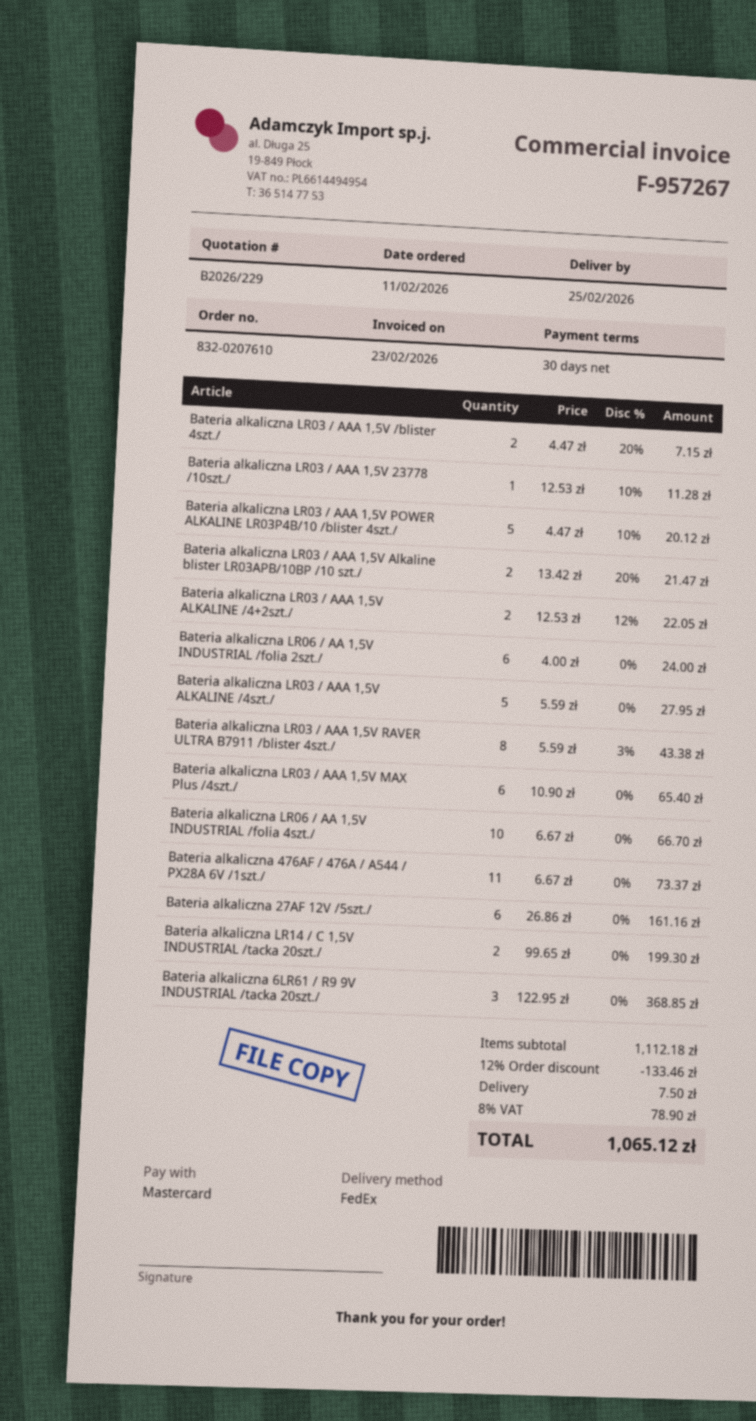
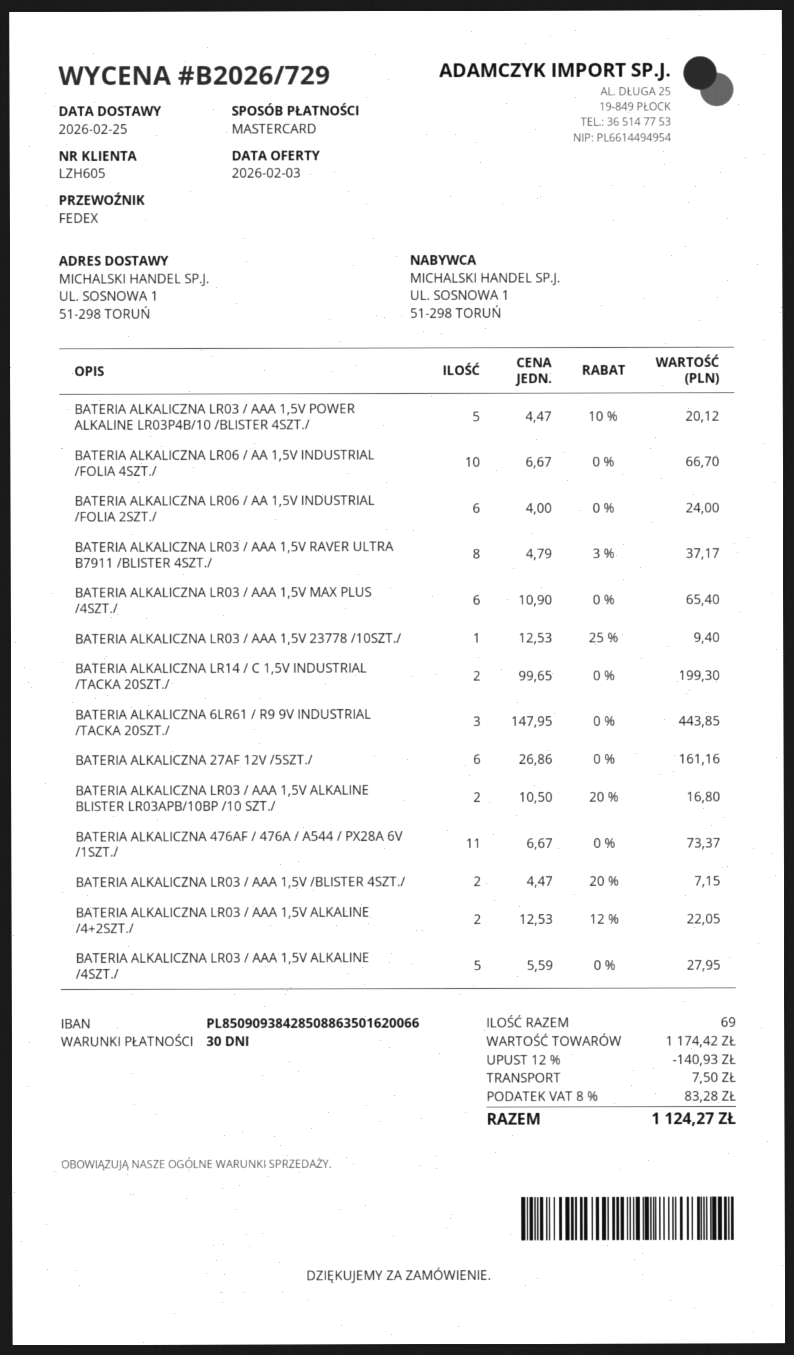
quote number: B2026/229 -> B2026/729
Bateria alkaliczna LR03 / AAA 1,5V 23778 /10szt./: 1 x 12.53 - 10% = 11.28 -> 1 x 12.53 - 25% = 9.40
Bateria alkaliczna LR03 / AAA 1,5V Alkaline blister LR03APB/10BP /10 szt./: 2 x 13.42 - 20% = 21.47 -> 2 x 10.50 - 20% = 16.80
Bateria alkaliczna LR03 / AAA 1,5V RAVER ULTRA B7911 /blister 4szt./: 8 x 5.59 - 3% = 43.38 -> 8 x 4.79 - 3% = 37.17
Bateria alkaliczna 6LR61 / R9 9V INDUSTRIAL /tacka 20szt./: 3 x 122.95 = 368.85 -> 3 x 147.95 = 443.85
subtotal: 1112.18 -> 1174.42
discount: 12% = 133.46 -> 12% = 140.93
tax: 8% = 78.90 -> 8% = 83.28
total: 1065.12 -> 1124.27

